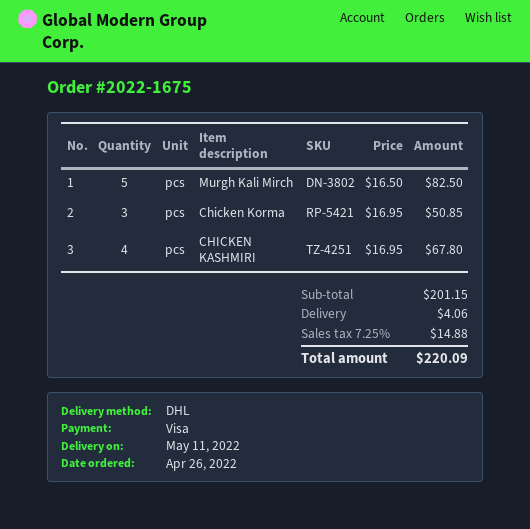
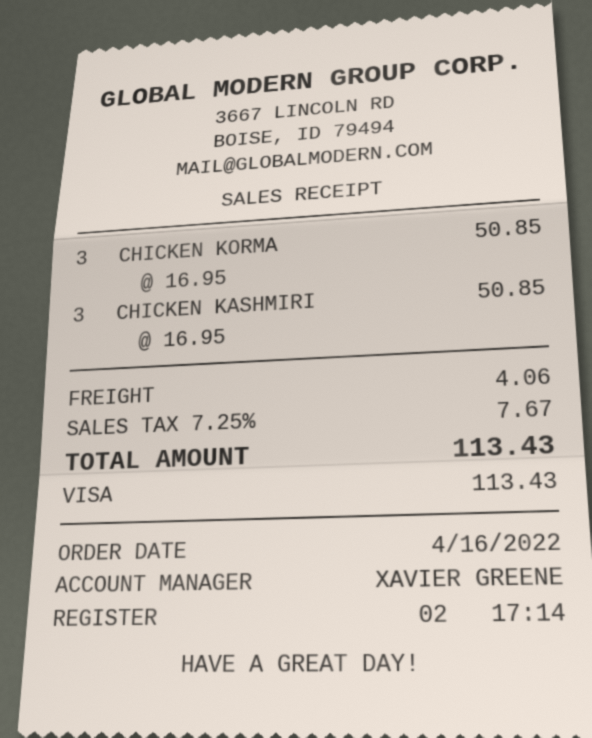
order date: 2022-04-26 -> 2022-04-16
Murgh Kali Mirch: 5 x 16.50 = 82.50 -> none
CHICKEN KASHMIRI: 4 x 16.95 = 67.80 -> 3 x 16.95 = 50.85
tax: 7.25% = 14.88 -> 7.25% = 7.67
total: 220.09 -> 113.43

